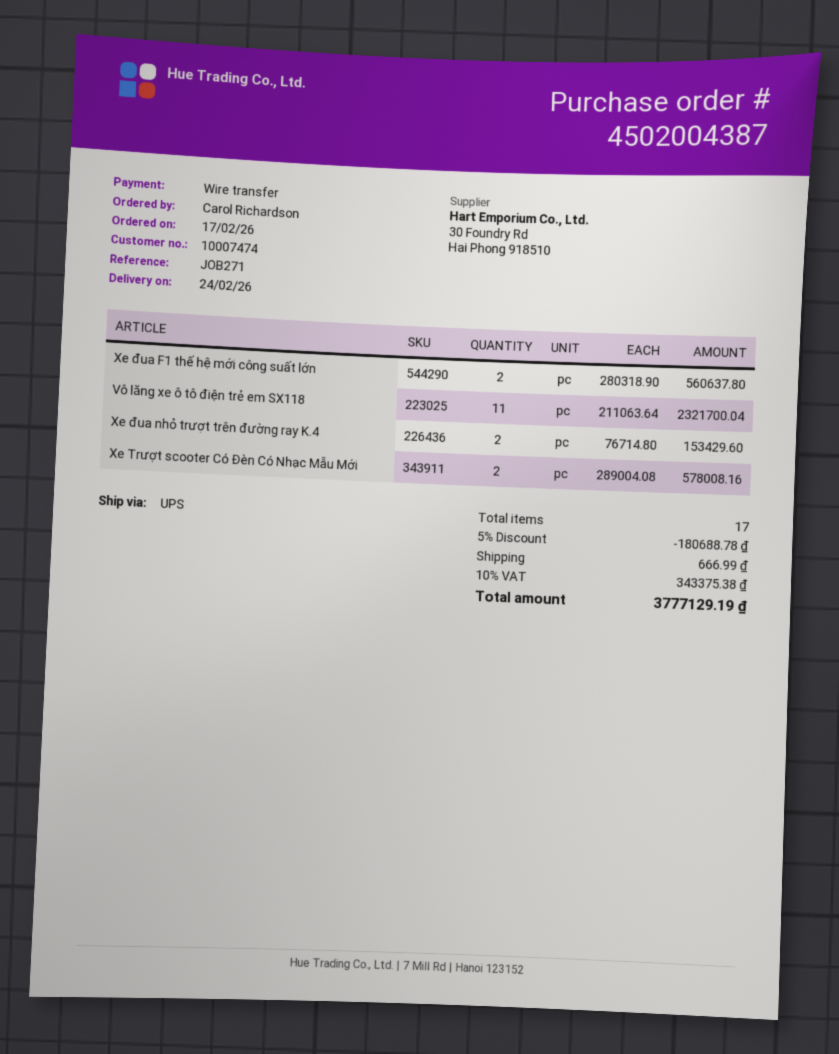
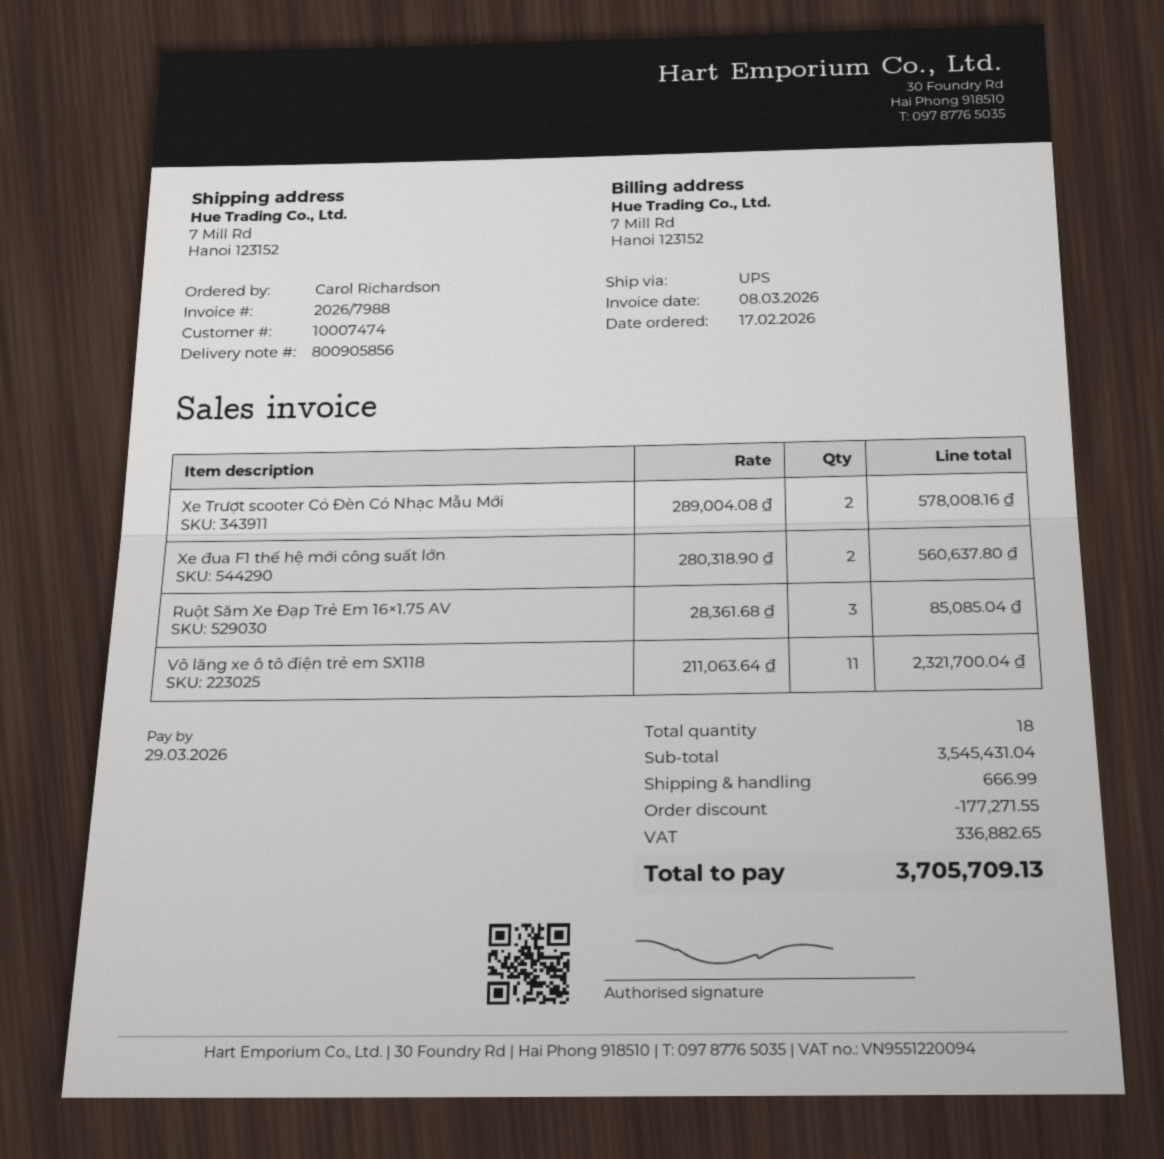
Xe đua nhỏ trượt trên đường ray K.4: 2 x 76714.80 = 153429.60 -> none
Ruột Săm Xe Đạp Trẻ Em 16×1.75 AV: none -> 3 x 28361.68 = 85085.04
total quantity: 17 -> 18
discount: 180688.78 -> 177271.55
tax: 343375.38 -> 336882.65
total: 3777129.19 -> 3705709.13

